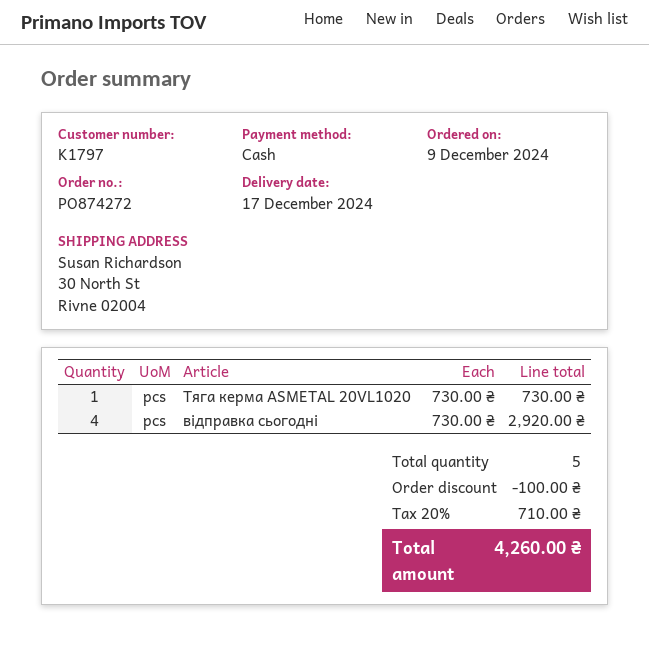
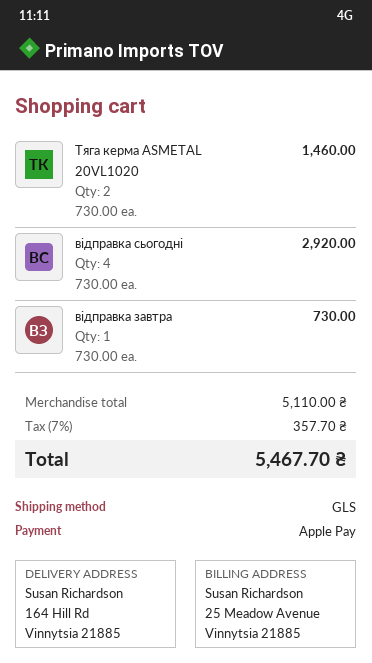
payment method: cash -> Apple Pay
ship to: 30 North St, Rivne 02004 -> 164 Hill Rd, Vinnytsia 21885
Тяга керма ASMETAL 20VL1020: 1 x 730.00 = 730.00 -> 2 x 730.00 = 1460.00
відправка завтра: none -> 1 x 730.00 = 730.00
discount: 100.00 -> none
tax: 20% = 710.00 -> 7% = 357.70
total: 4260.00 -> 5467.70

